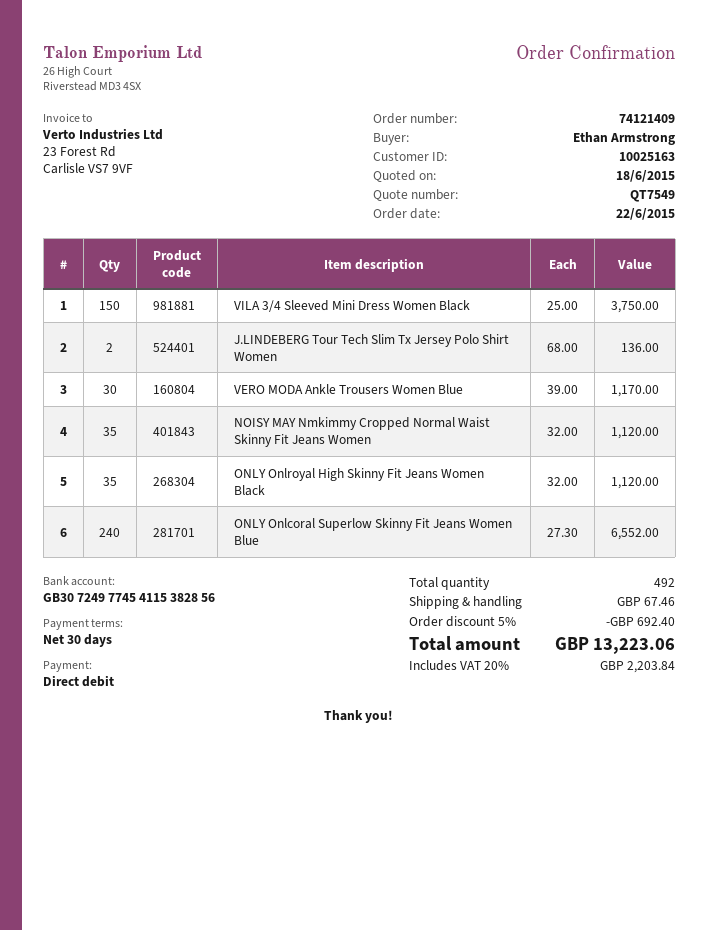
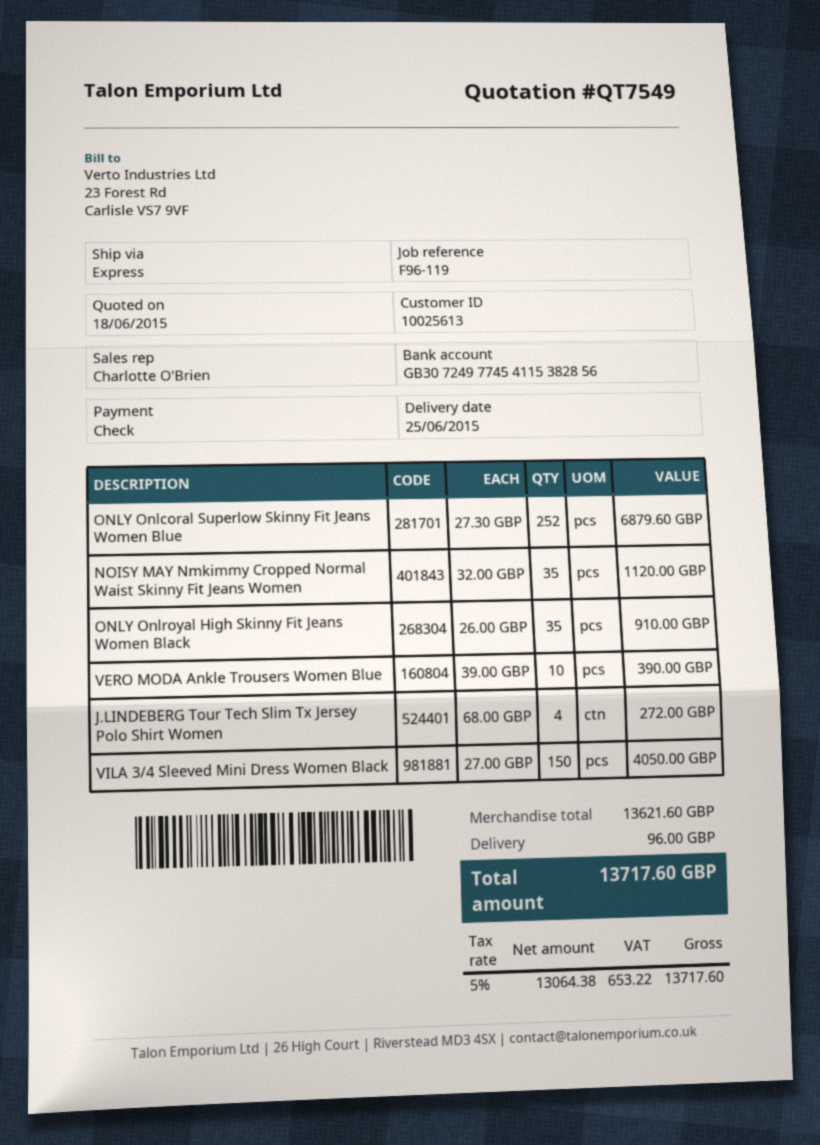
customer number: 10025163 -> 10025613
payment method: direct debit -> cheque
VILA 3/4 Sleeved Mini Dress Women Black: 150 x 25.00 = 3750.00 -> 150 x 27.00 = 4050.00
J.LINDEBERG Tour Tech Slim Tx Jersey Polo Shirt Women: 2 x 68.00 = 136.00 -> 4 x 68.00 = 272.00
VERO MODA Ankle Trousers Women Blue: 30 x 39.00 = 1170.00 -> 10 x 39.00 = 390.00
ONLY Onlroyal High Skinny Fit Jeans Women Black: 35 x 32.00 = 1120.00 -> 35 x 26.00 = 910.00
ONLY Onlcoral Superlow Skinny Fit Jeans Women Blue: 240 x 27.30 = 6552.00 -> 252 x 27.30 = 6879.60
discount: 5% = 692.40 -> none
shipping: 67.46 -> 96.00
tax: 20% = 2203.84 -> 5% = 653.22
total: 13223.06 -> 13717.60

